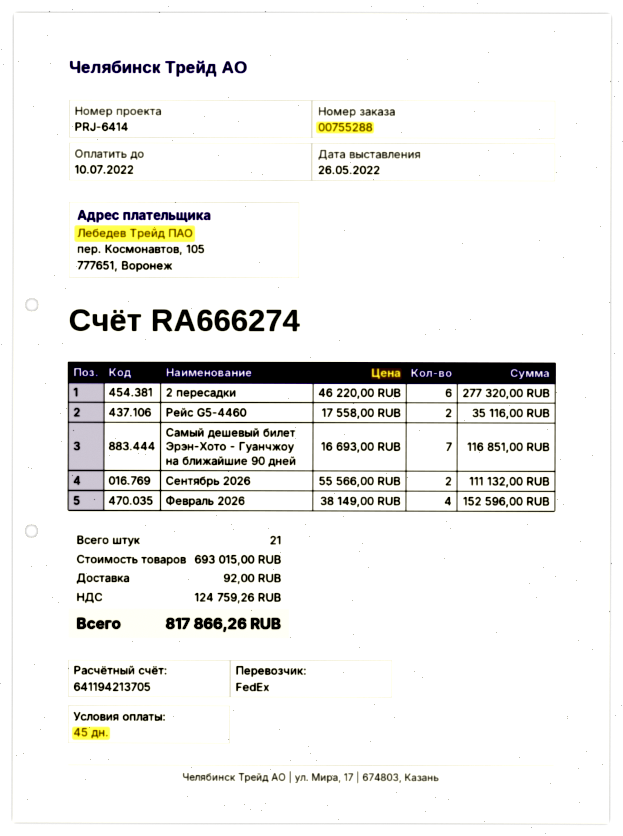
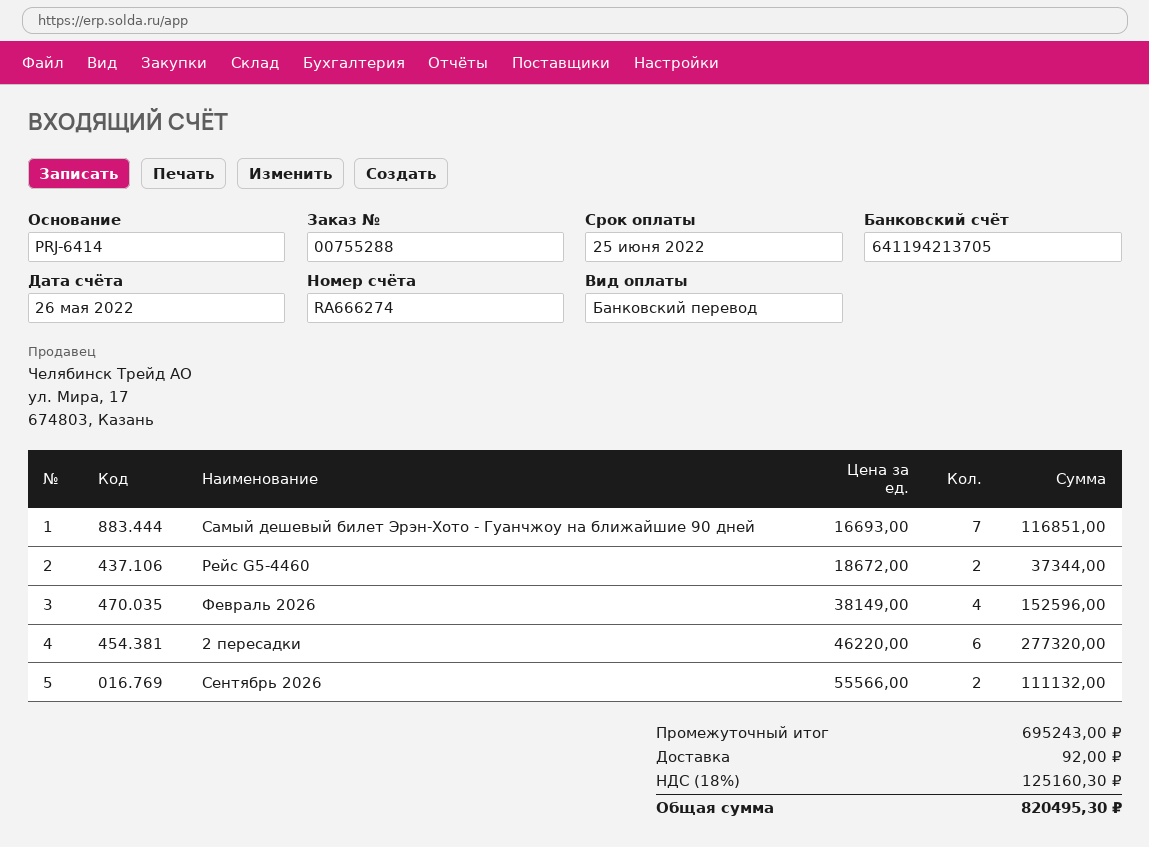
due date: 2022-07-10 -> 2022-06-25
Рейс G5-4460: 2 x 17558.00 = 35116.00 -> 2 x 18672.00 = 37344.00
subtotal: 693015.00 -> 695243.00
tax: 124759.26 -> 125160.30
total: 817866.26 -> 820495.30

